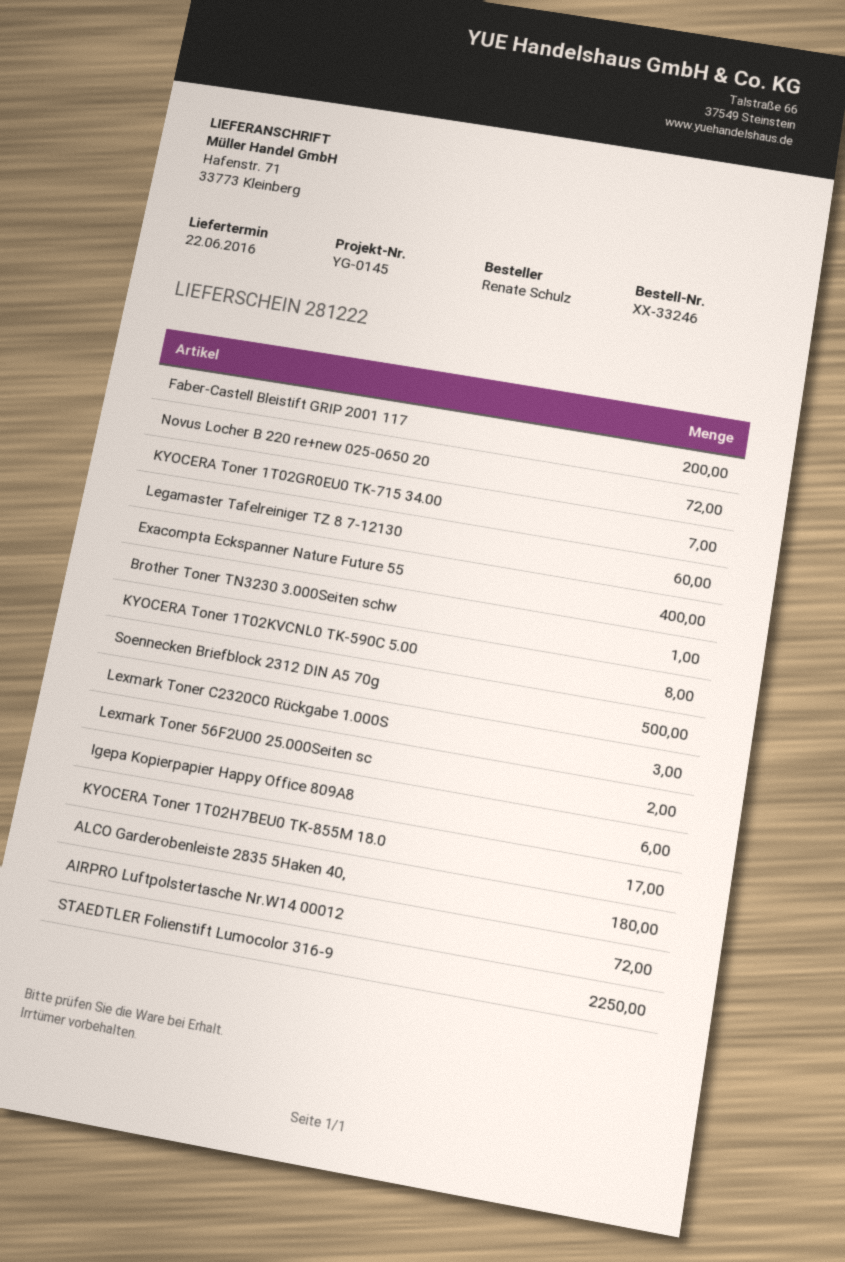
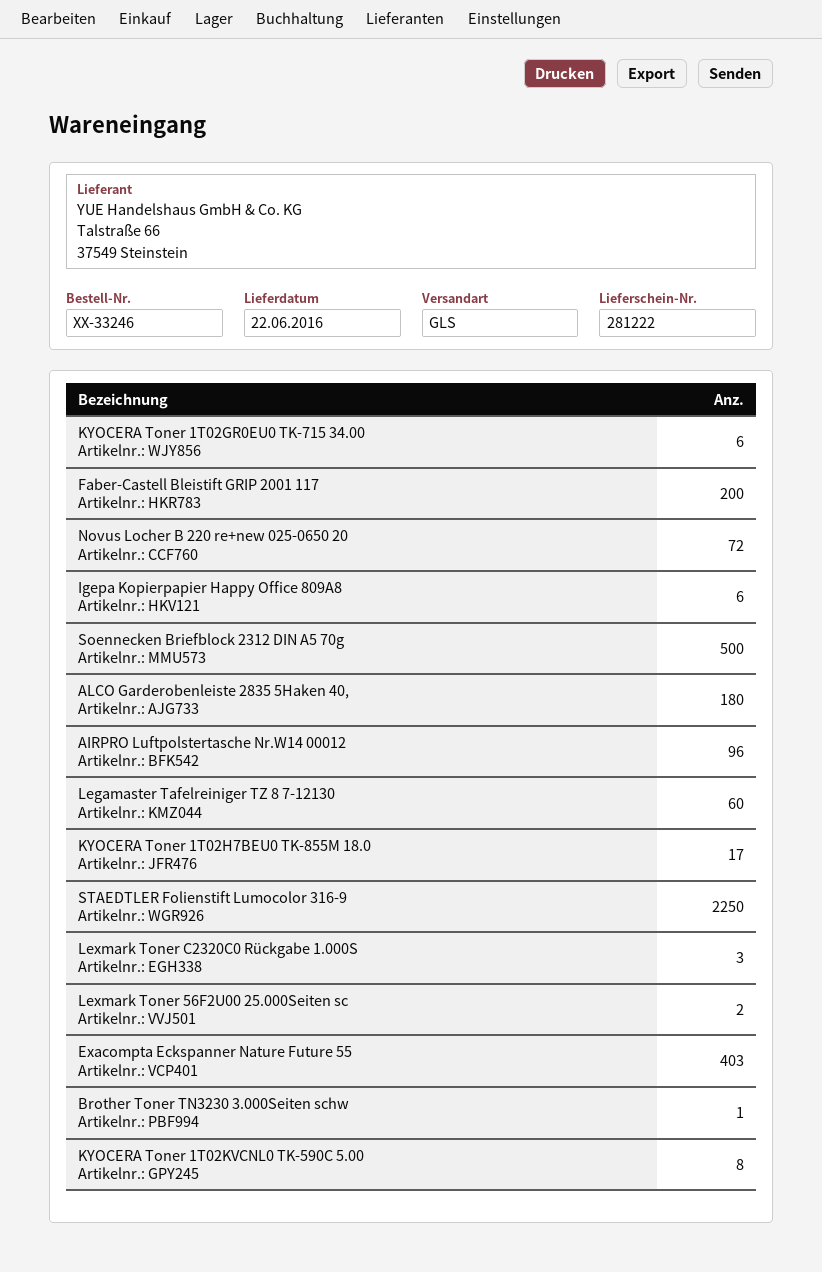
KYOCERA Toner 1T02GR0EU0 TK-715 34.00: 7 -> 6
Exacompta Eckspanner Nature Future 55: 400 -> 403
AIRPRO Luftpolstertasche Nr.W14 00012: 72 -> 96

